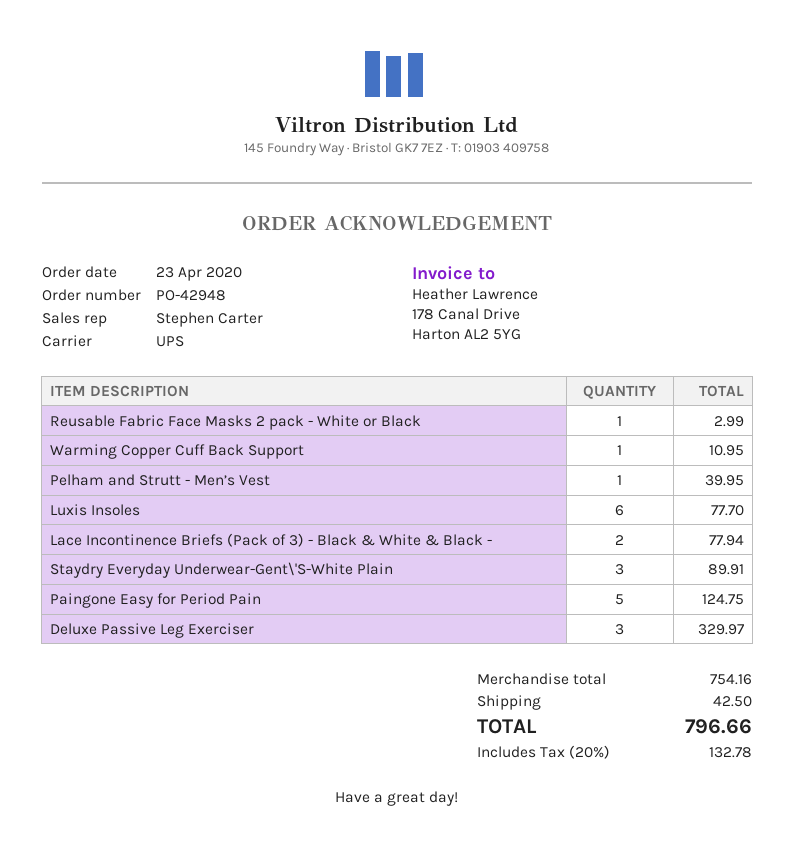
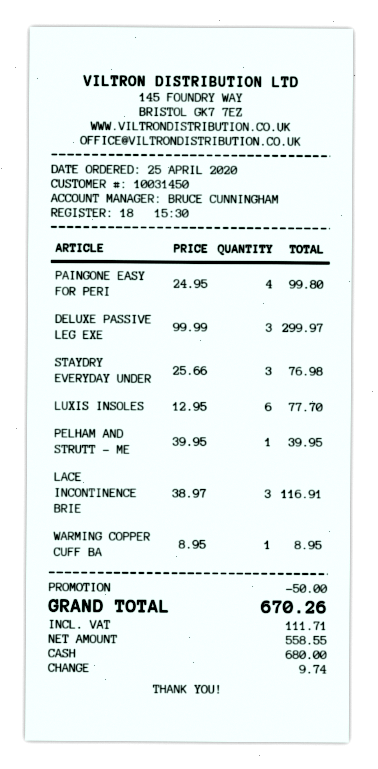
order date: 2020-04-23 -> 2020-04-25
sales rep: Stephen Carter -> BRUCE CUNNINGHAM
Reusable Fabric Face Masks 2 pack - White or Black: 1 for 2.99 -> none
Warming Copper Cuff Back Support: 1 for 10.95 -> 1 for 8.95
Lace Incontinence Briefs (Pack of 3) - Black & White & Black -: 2 for 77.94 -> 3 for 116.91
Staydry Everyday Underwear-Gent\'S-White Plain: 3 for 89.91 -> 3 for 76.98
Paingone Easy for Period Pain: 5 for 124.75 -> 4 for 99.80
Deluxe Passive Leg Exerciser: 3 for 329.97 -> 3 for 299.97
discount: none -> 50.00
shipping: 42.50 -> none
tax: 132.78 -> 111.71
total: 796.66 -> 670.26

